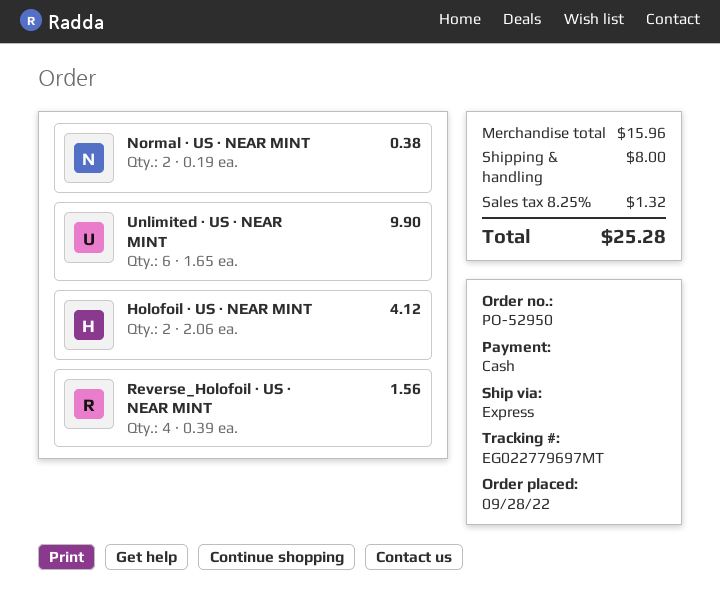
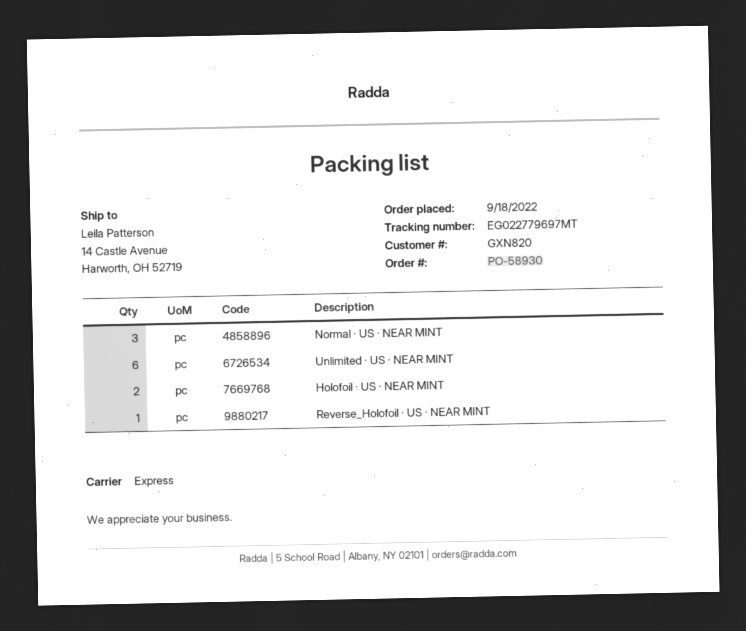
order number: PO-52950 -> PO-58930
order date: 2022-09-28 -> 2022-09-18
Normal · US · NEAR MINT: 2 -> 3
Reverse_Holofoil · US · NEAR MINT: 4 -> 1

